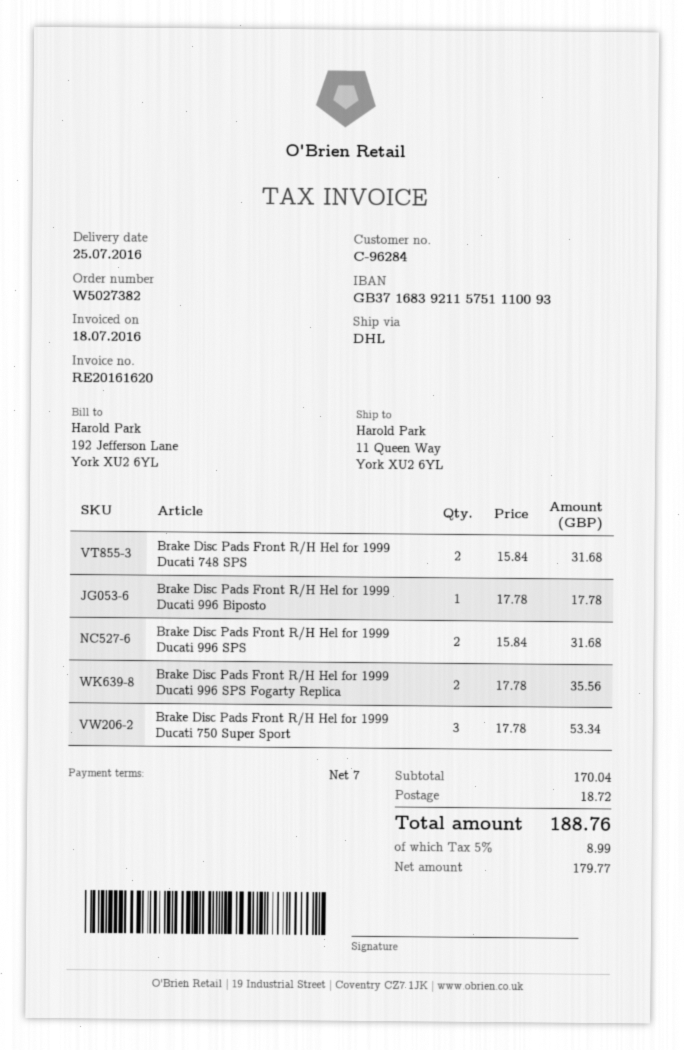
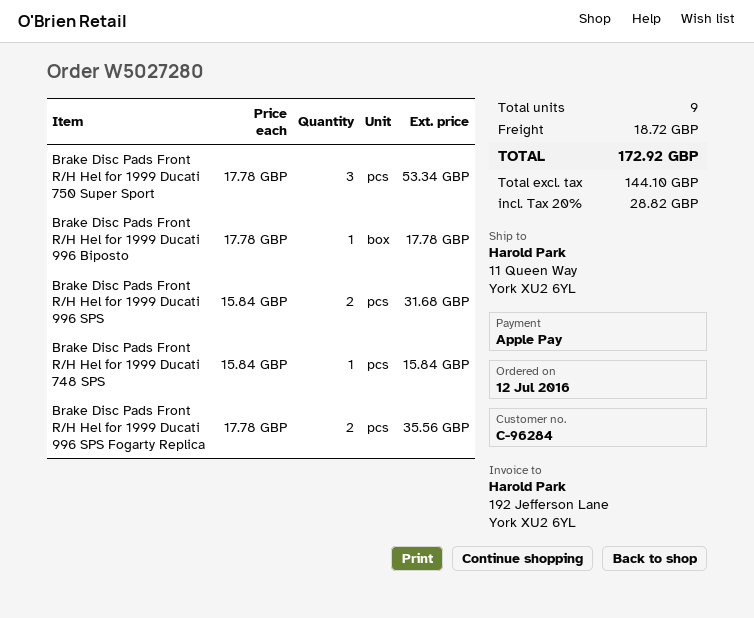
order number: W5027382 -> W5027280
Brake Disc Pads Front R/H Hel for 1999 Ducati 748 SPS: 2 x 15.84 = 31.68 -> 1 x 15.84 = 15.84
net: 179.77 -> 144.10
tax: 5% = 8.99 -> 20% = 28.82
total: 188.76 -> 172.92

